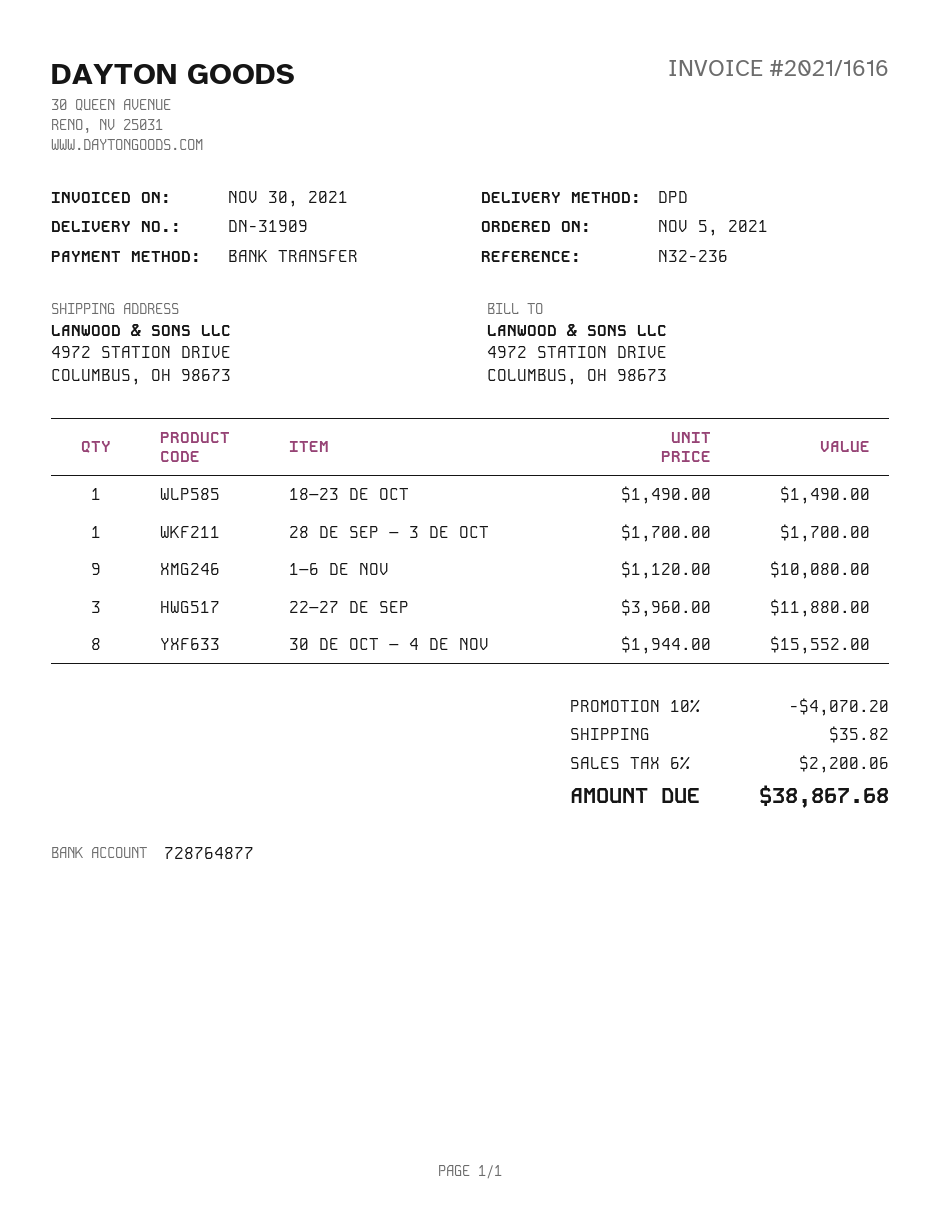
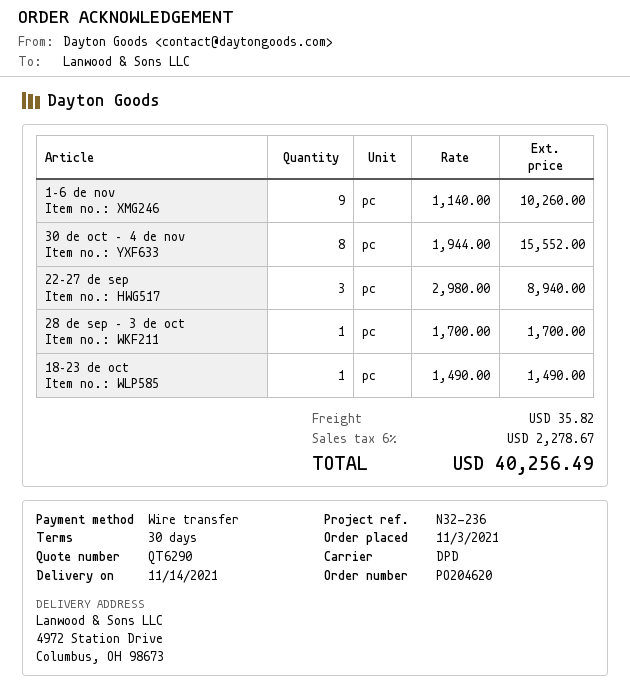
order date: 2021-11-05 -> 2021-11-03
1–6 DE NOV: 9 x 1120.00 = 10080.00 -> 9 x 1140.00 = 10260.00
22–27 DE SEP: 3 x 3960.00 = 11880.00 -> 3 x 2980.00 = 8940.00
discount: 10% = 4070.20 -> none
tax: 6% = 2200.06 -> 6% = 2278.67
total: 38867.68 -> 40256.49

